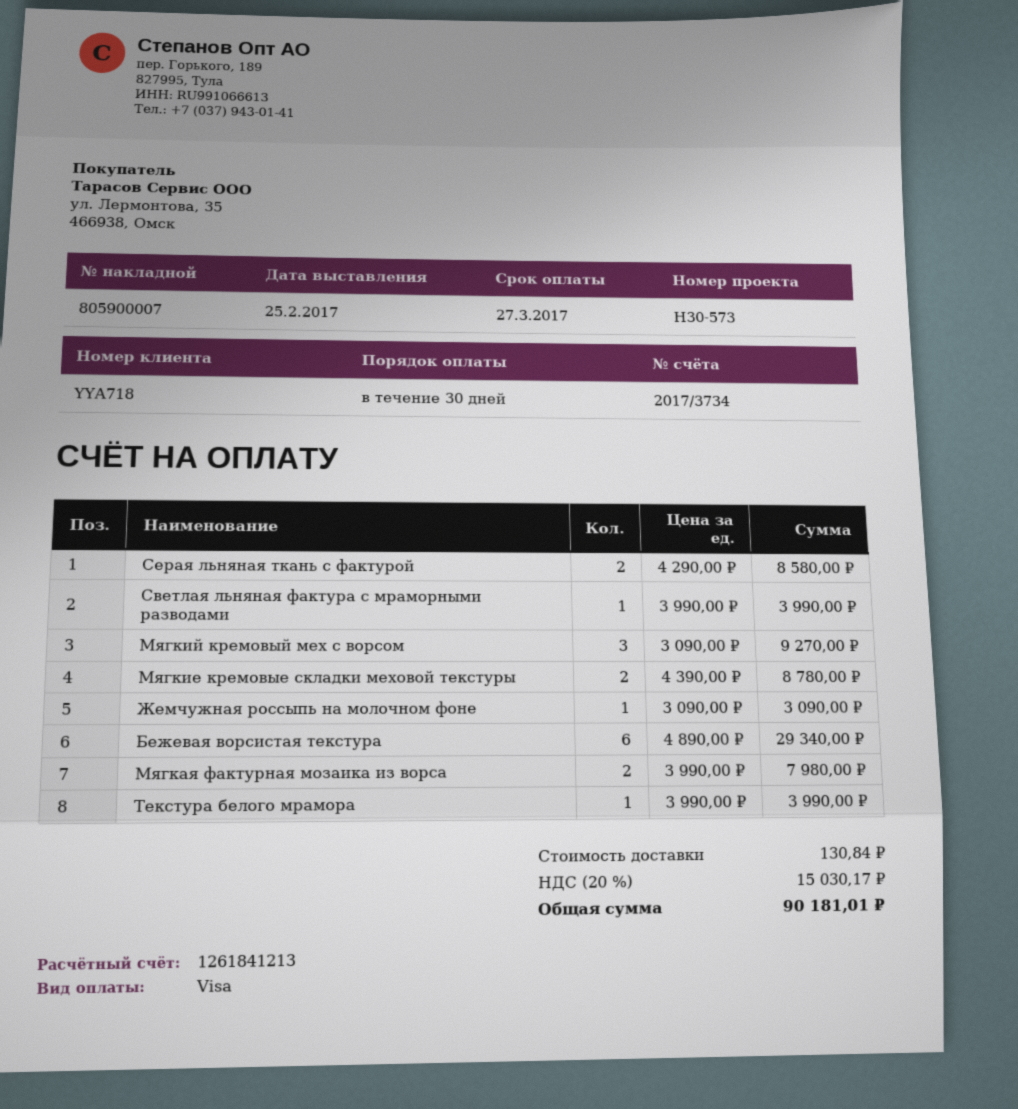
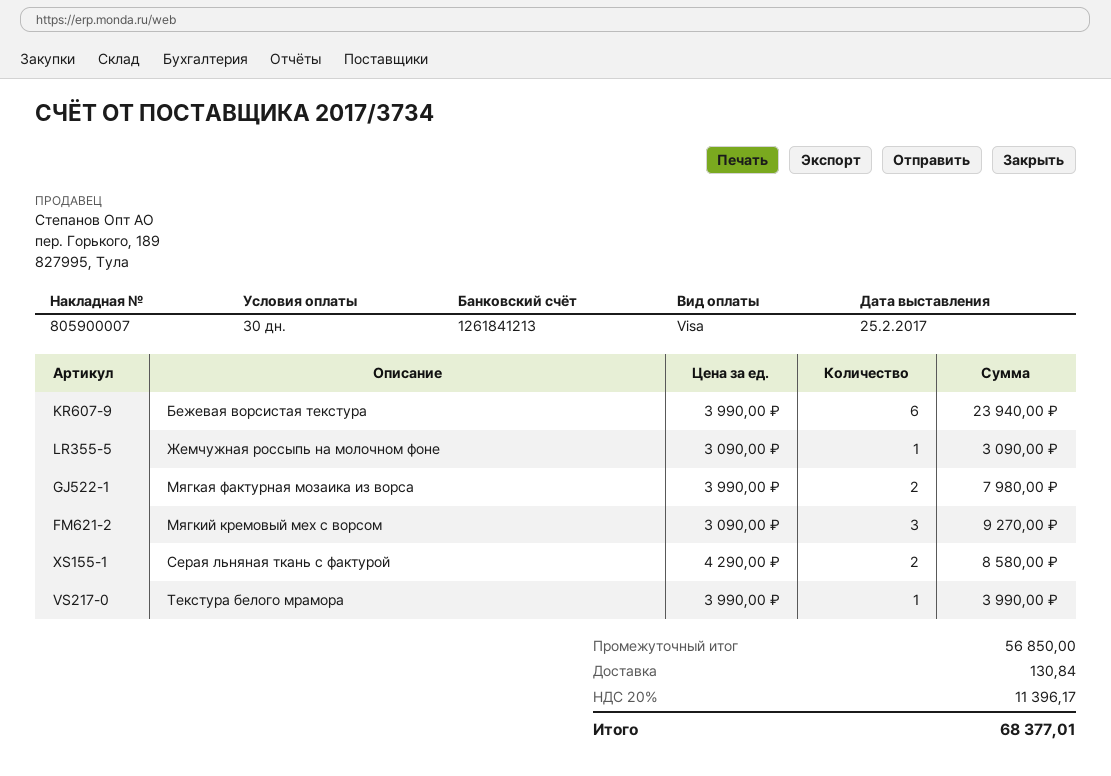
Светлая льняная фактура с мраморными разводами: 1 x 3990.00 = 3990.00 -> none
Мягкие кремовые складки меховой текстуры: 2 x 4390.00 = 8780.00 -> none
Бежевая ворсистая текстура: 6 x 4890.00 = 29340.00 -> 6 x 3990.00 = 23940.00
tax: 20% = 15030.17 -> 20% = 11396.17
total: 90181.01 -> 68377.01

